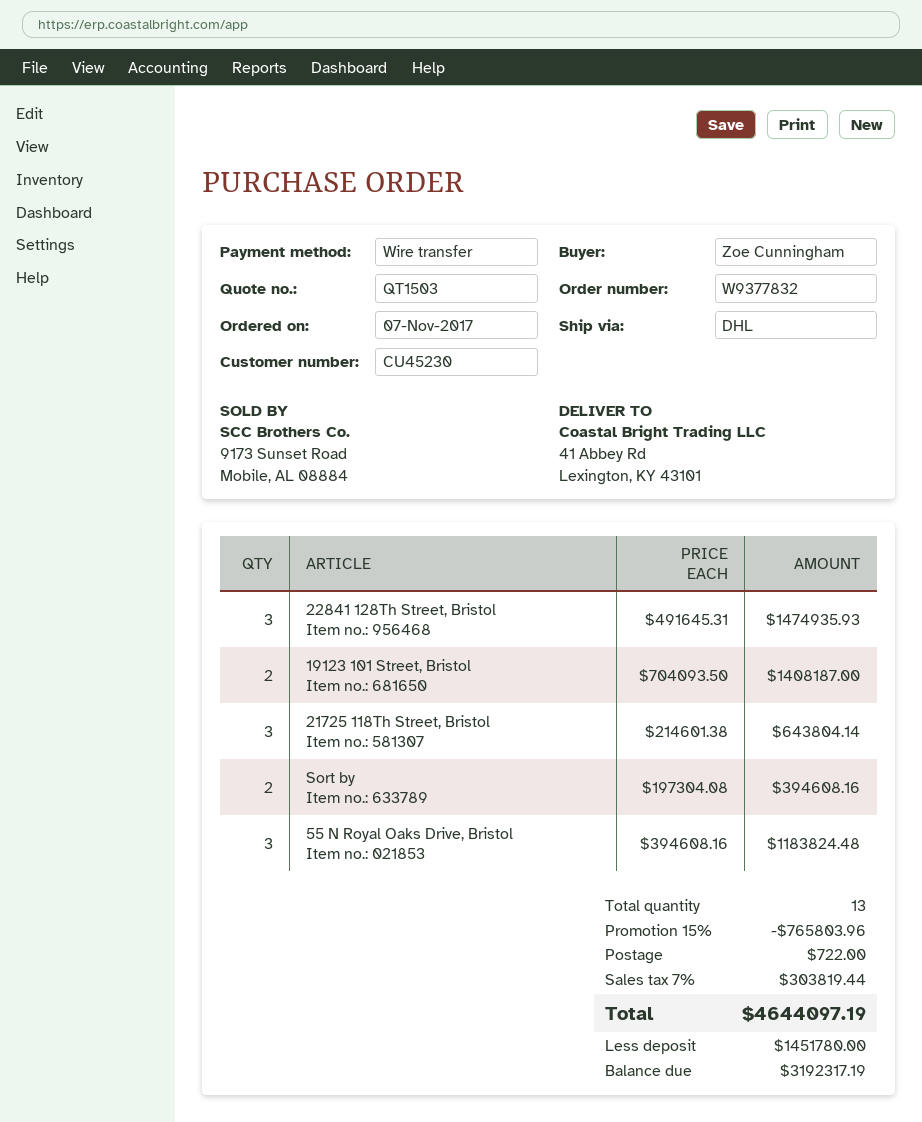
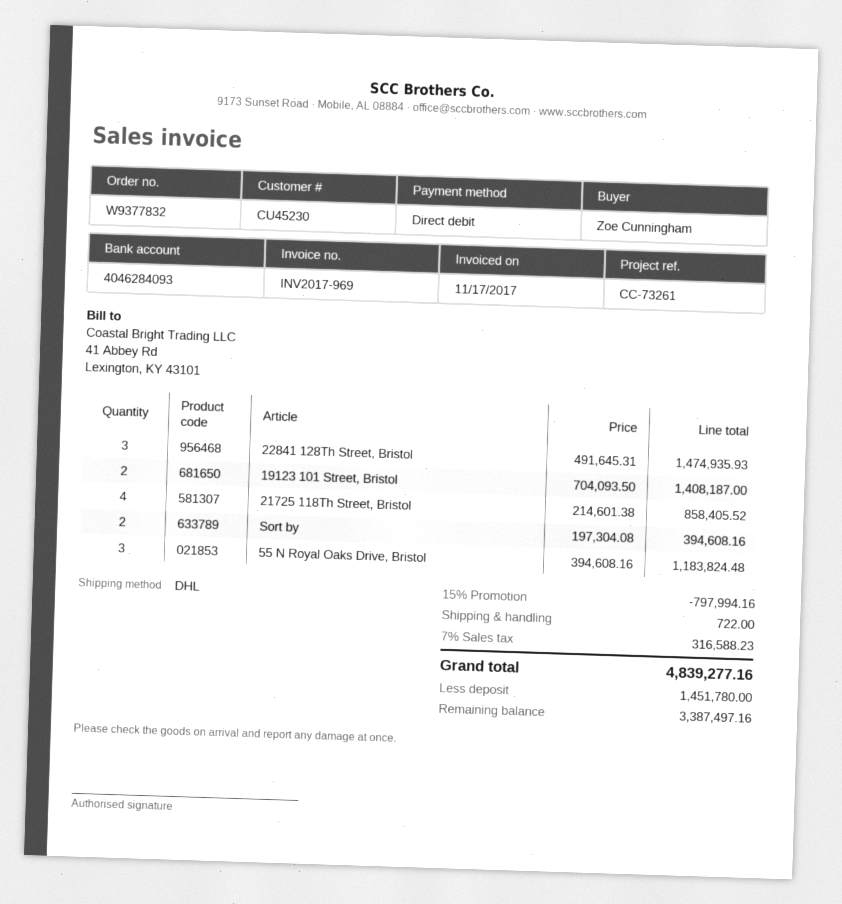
payment method: bank transfer -> direct debit
21725 118Th Street, Bristol: 3 x 214601.38 = 643804.14 -> 4 x 214601.38 = 858405.52
discount: 15% = 765803.96 -> 15% = 797994.16
tax: 7% = 303819.44 -> 7% = 316588.23
total: 4644097.19 -> 4839277.16
balance: 3192317.19 -> 3387497.16

